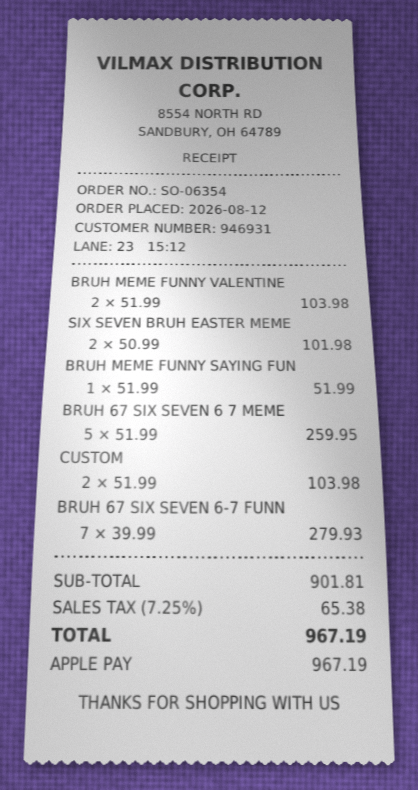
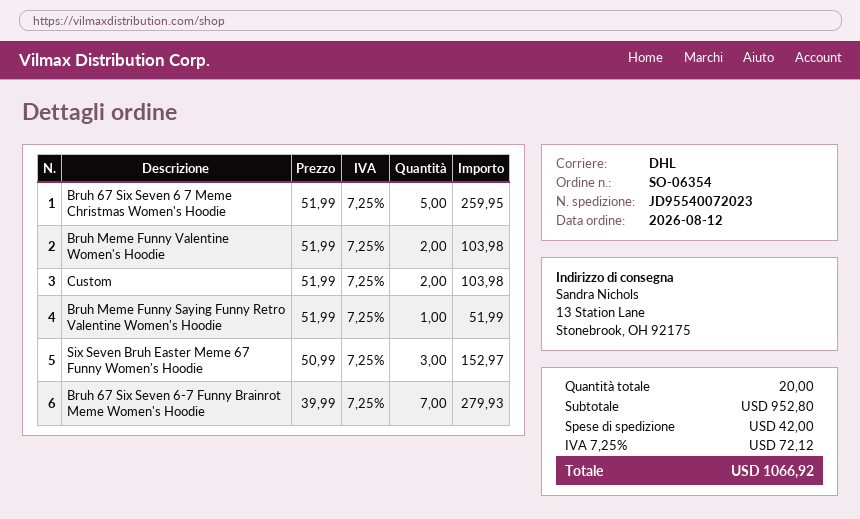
SIX SEVEN BRUH EASTER MEME: 2 x 50.99 = 101.98 -> 3 x 50.99 = 152.97
subtotal: 901.81 -> 952.80
shipping: none -> 42.00
tax: 7.25% = 65.38 -> 7.25% = 72.12
total: 967.19 -> 1066.92

